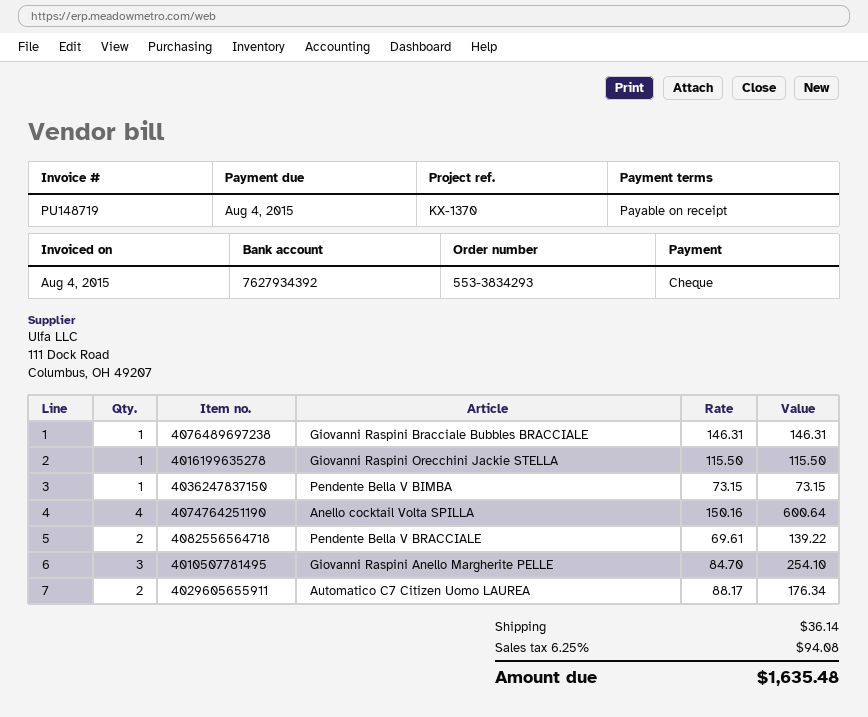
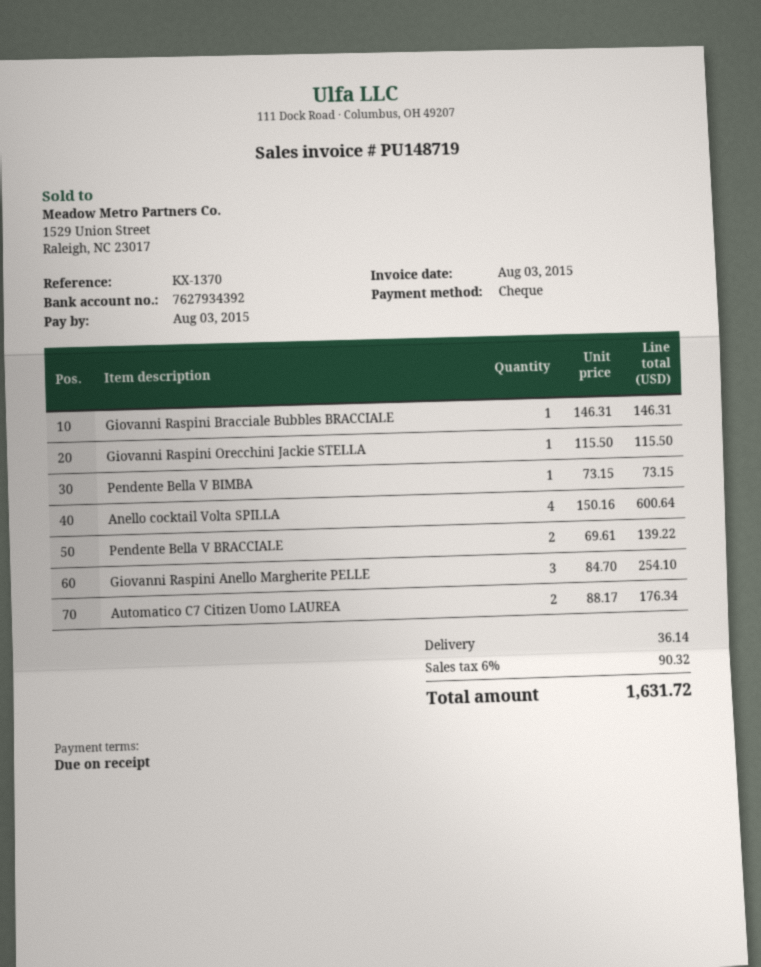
invoice date: 2015-08-04 -> 2015-08-03
due date: 2015-08-04 -> 2015-08-03
tax: 6.25% = 94.08 -> 6% = 90.32
total: 1635.48 -> 1631.72

